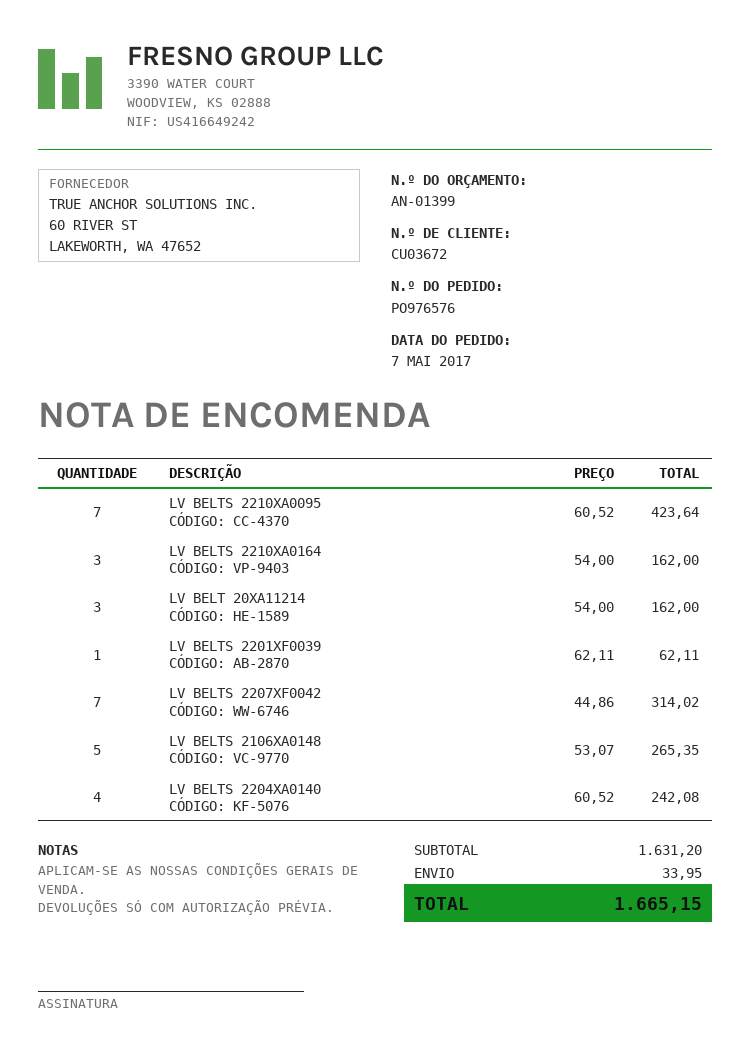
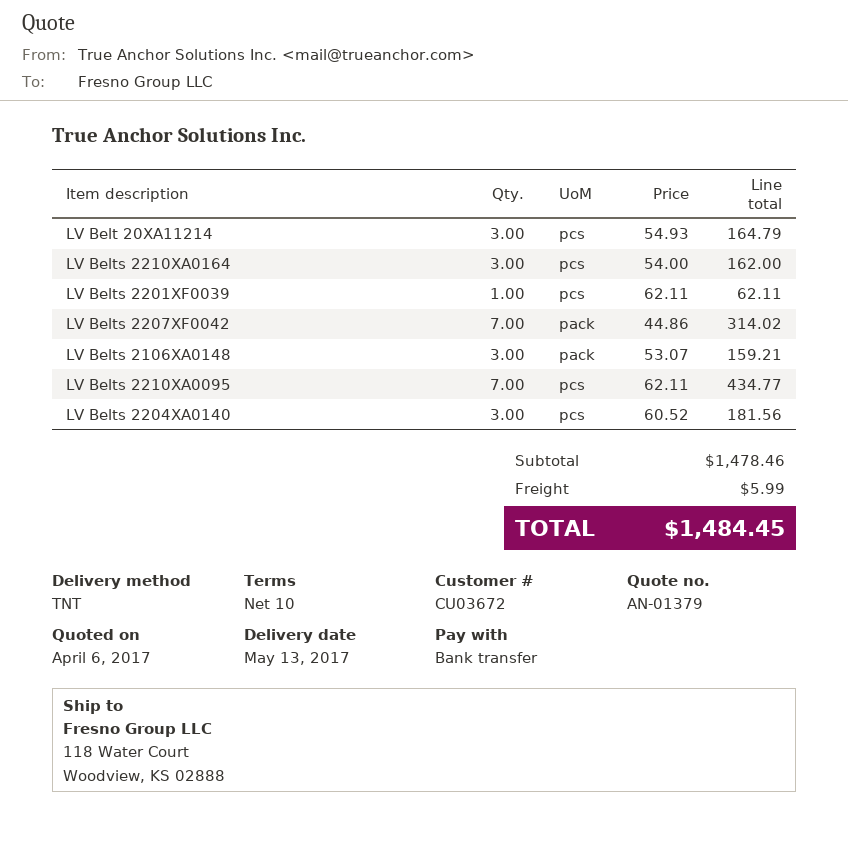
quote number: AN-01399 -> AN-01379
LV BELTS 2210XA0095: 7 x 60.52 = 423.64 -> 7 x 62.11 = 434.77
LV BELT 20XA11214: 3 x 54.00 = 162.00 -> 3 x 54.93 = 164.79
LV BELTS 2106XA0148: 5 x 53.07 = 265.35 -> 3 x 53.07 = 159.21
LV BELTS 2204XA0140: 4 x 60.52 = 242.08 -> 3 x 60.52 = 181.56
subtotal: 1631.20 -> 1478.46
shipping: 33.95 -> 5.99
total: 1665.15 -> 1484.45

